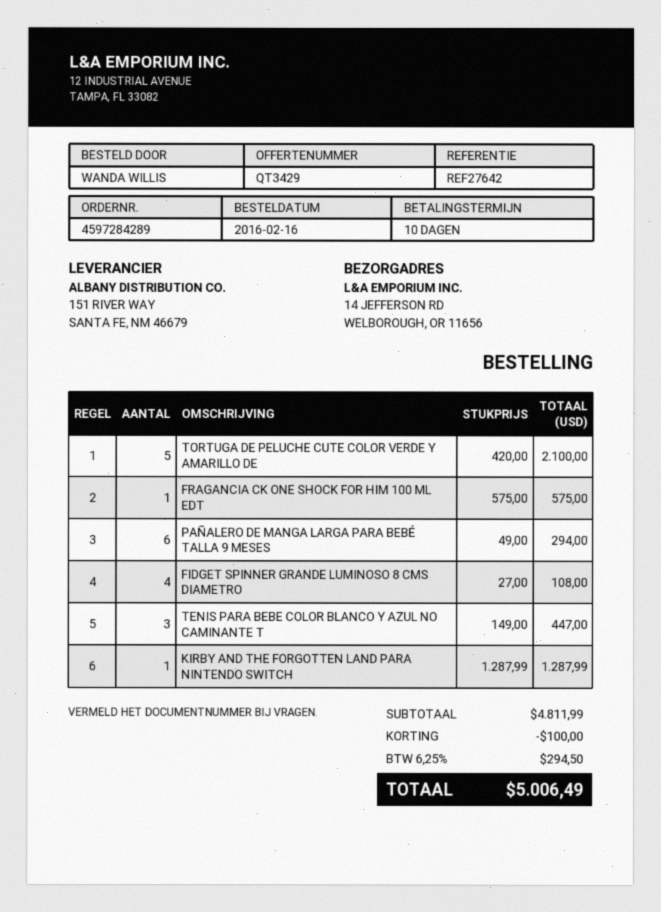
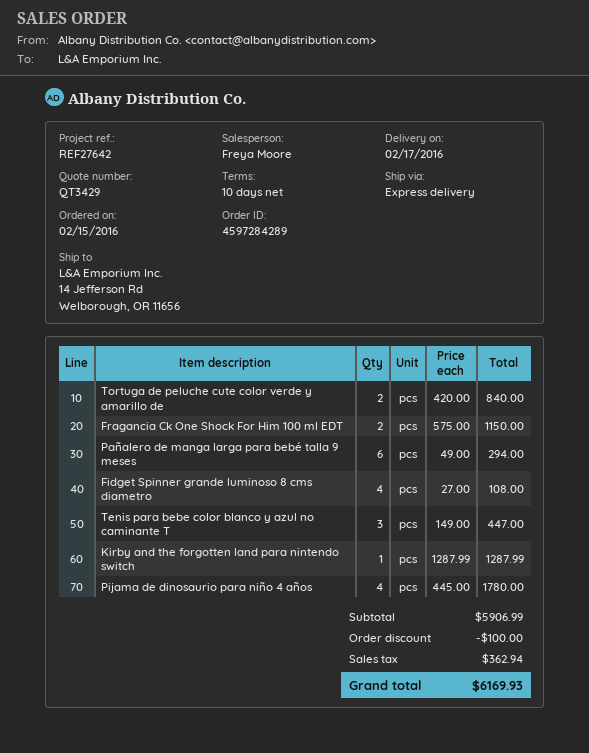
order date: 2016-02-16 -> 2016-02-15
TORTUGA DE PELUCHE CUTE COLOR VERDE Y AMARILLO DE: 5 x 420.00 = 2100.00 -> 2 x 420.00 = 840.00
FRAGANCIA CK ONE SHOCK FOR HIM 100 ML EDT: 1 x 575.00 = 575.00 -> 2 x 575.00 = 1150.00
Pijama de dinosaurio para niño 4 años: none -> 4 x 445.00 = 1780.00
subtotal: 4811.99 -> 5906.99
tax: 294.50 -> 362.94
total: 5006.49 -> 6169.93

